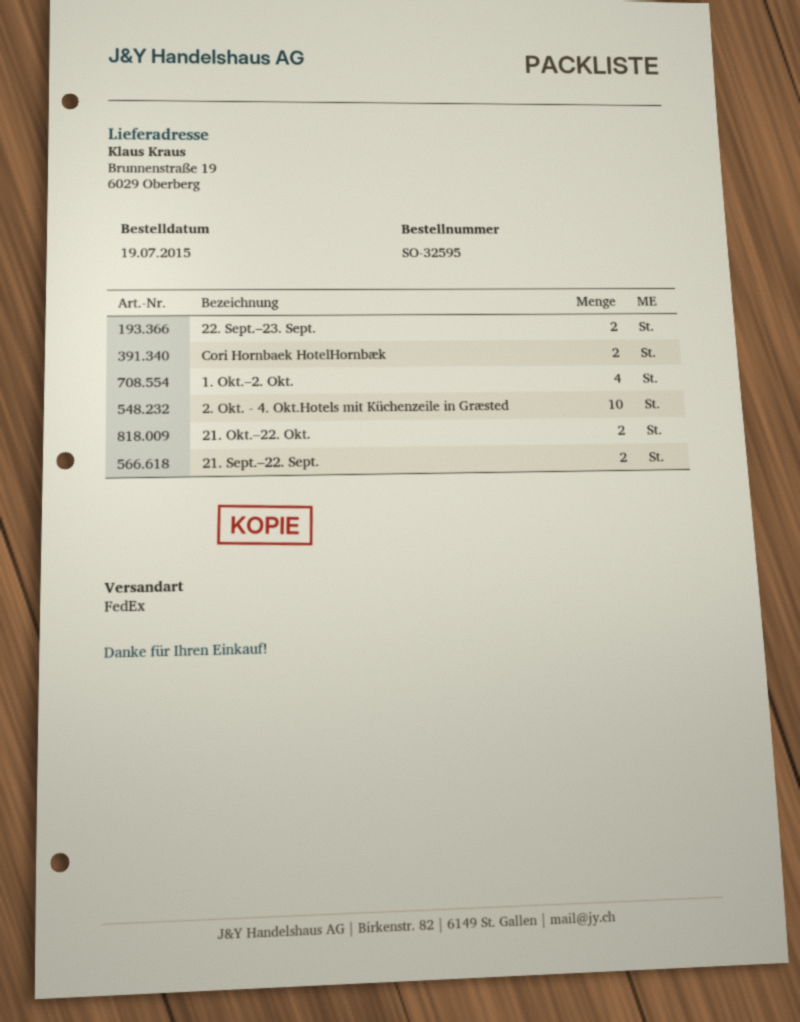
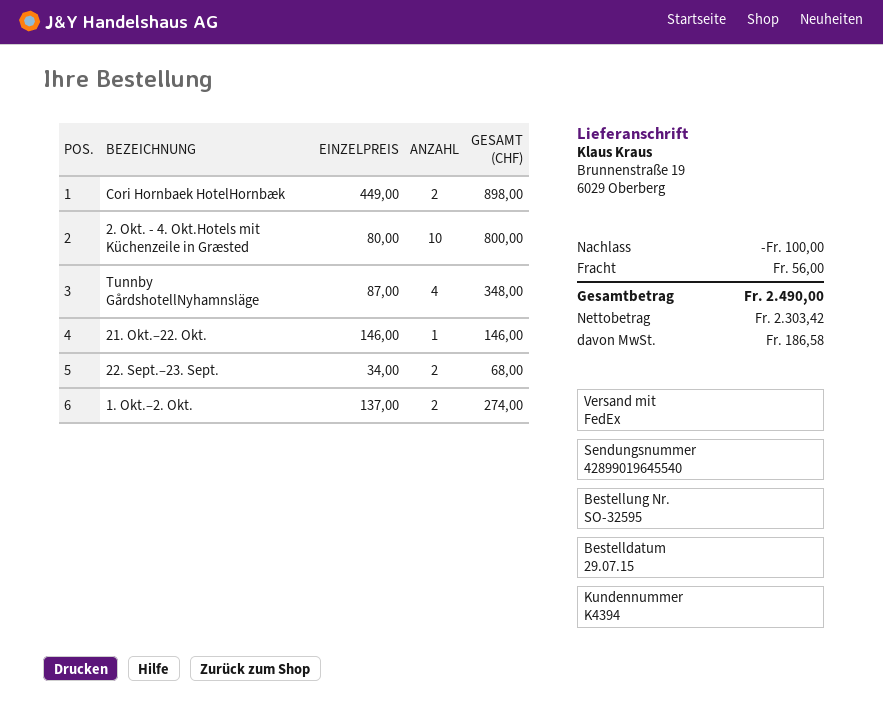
order date: 2015-07-19 -> 2015-07-29
1. Okt.–2. Okt.: 4 -> 2
21. Okt.–22. Okt.: 2 -> 1
21. Sept.–22. Sept.: 2 -> none
Tunnby GårdshotellNyhamnsläge: none -> 4

